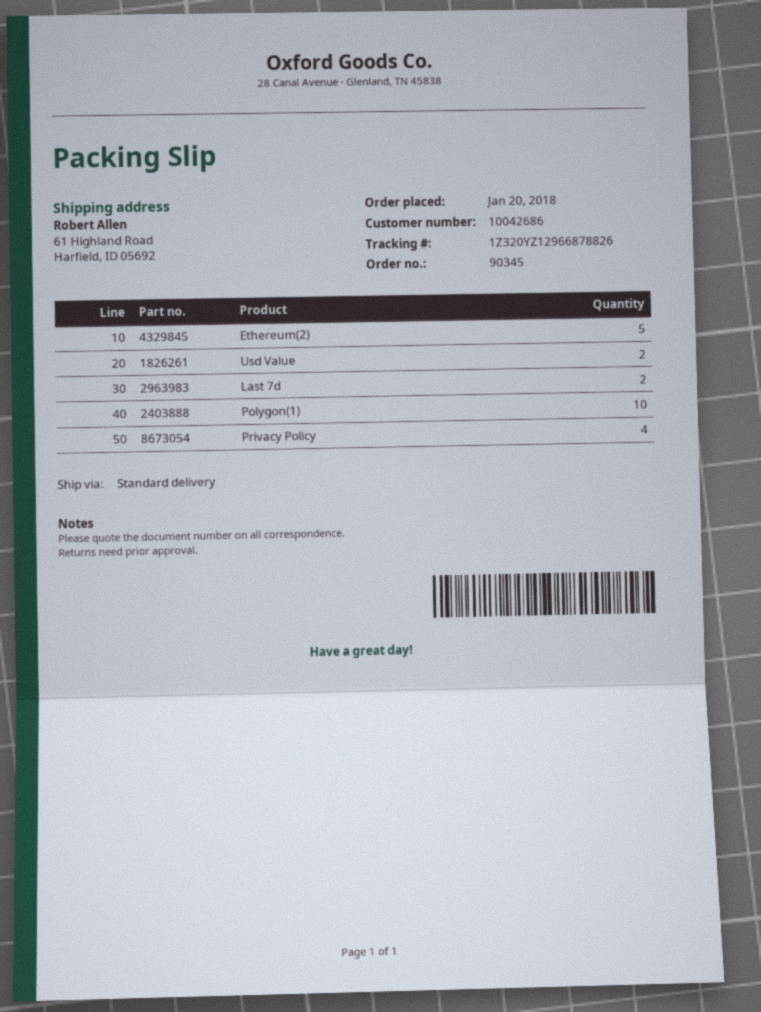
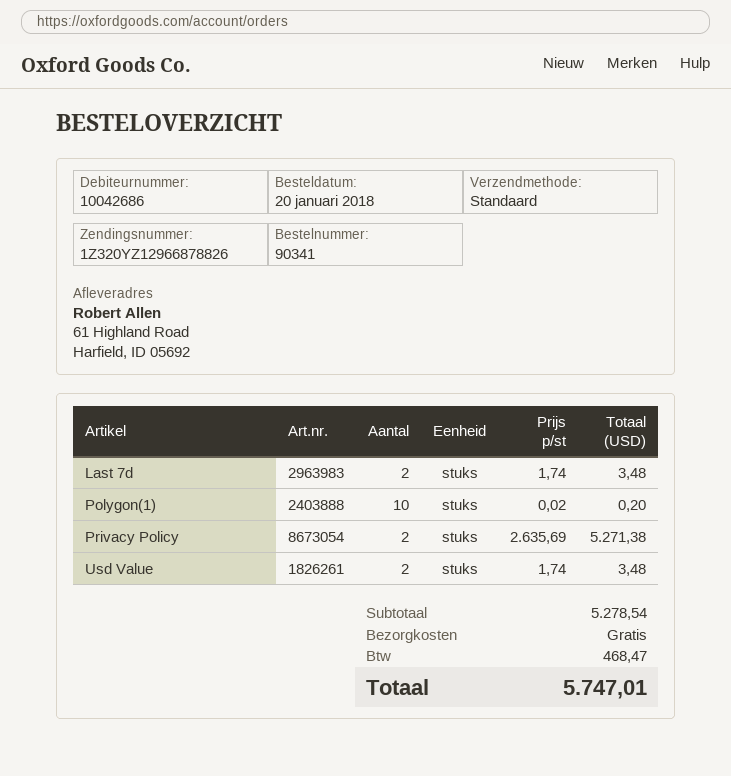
order number: 90345 -> 90341
Ethereum(2): 5 -> none
Privacy Policy: 4 -> 2

